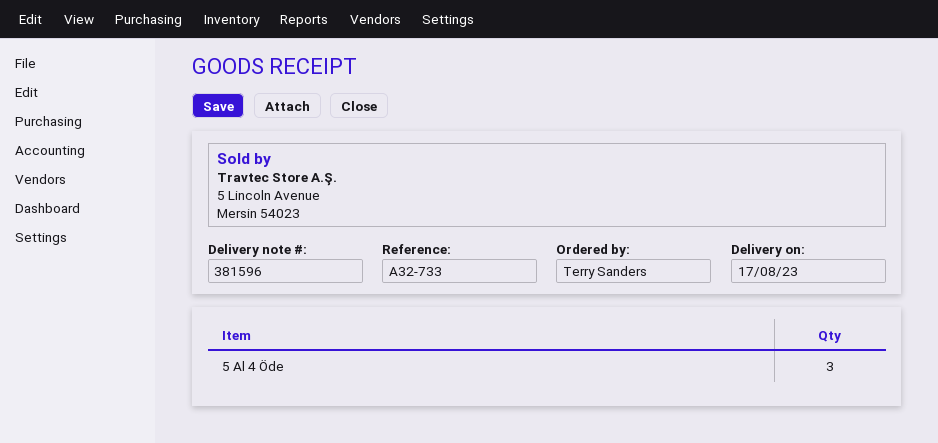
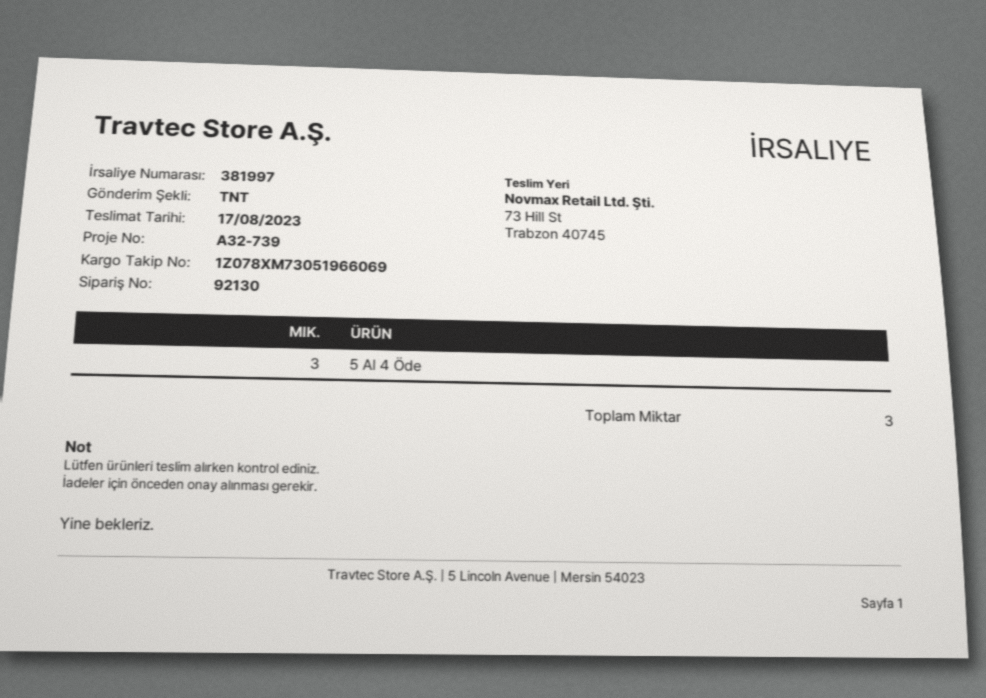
delivery note number: 381596 -> 381997
reference: A32-733 -> A32-739

